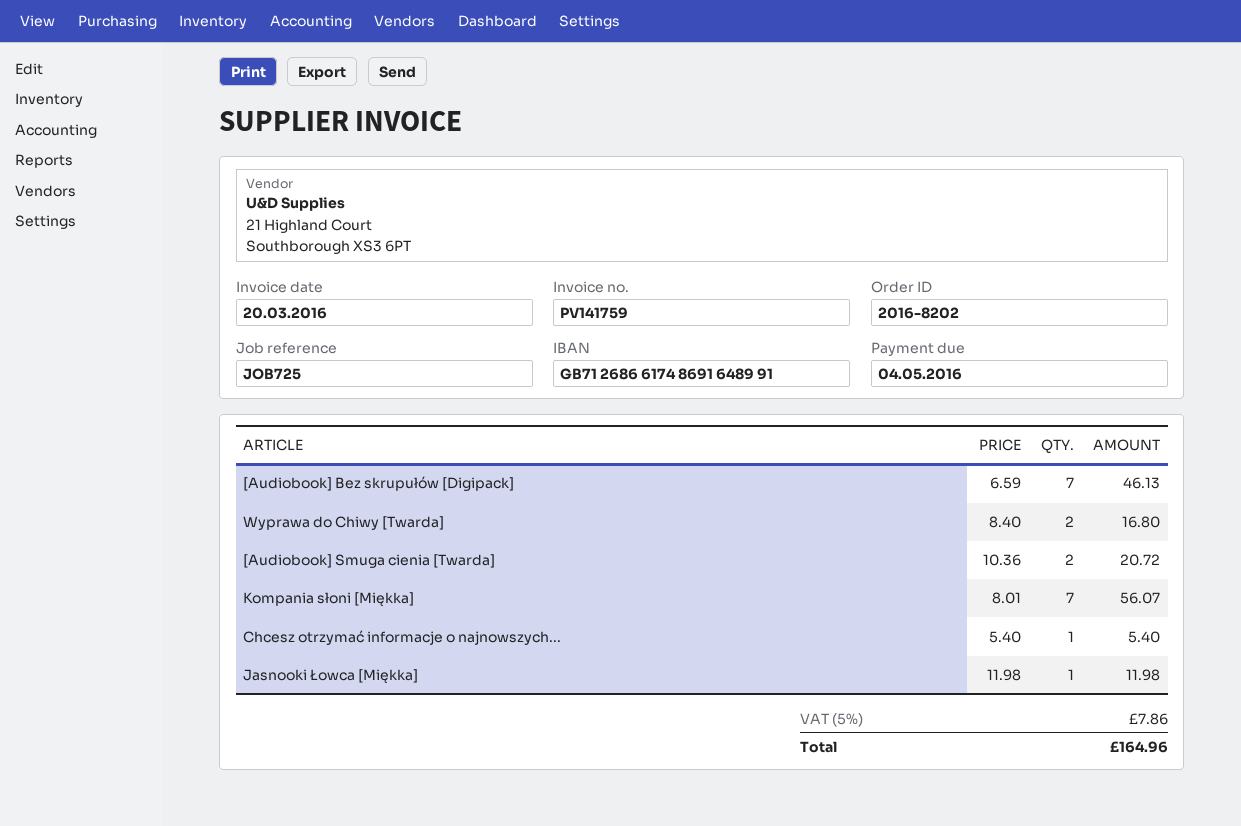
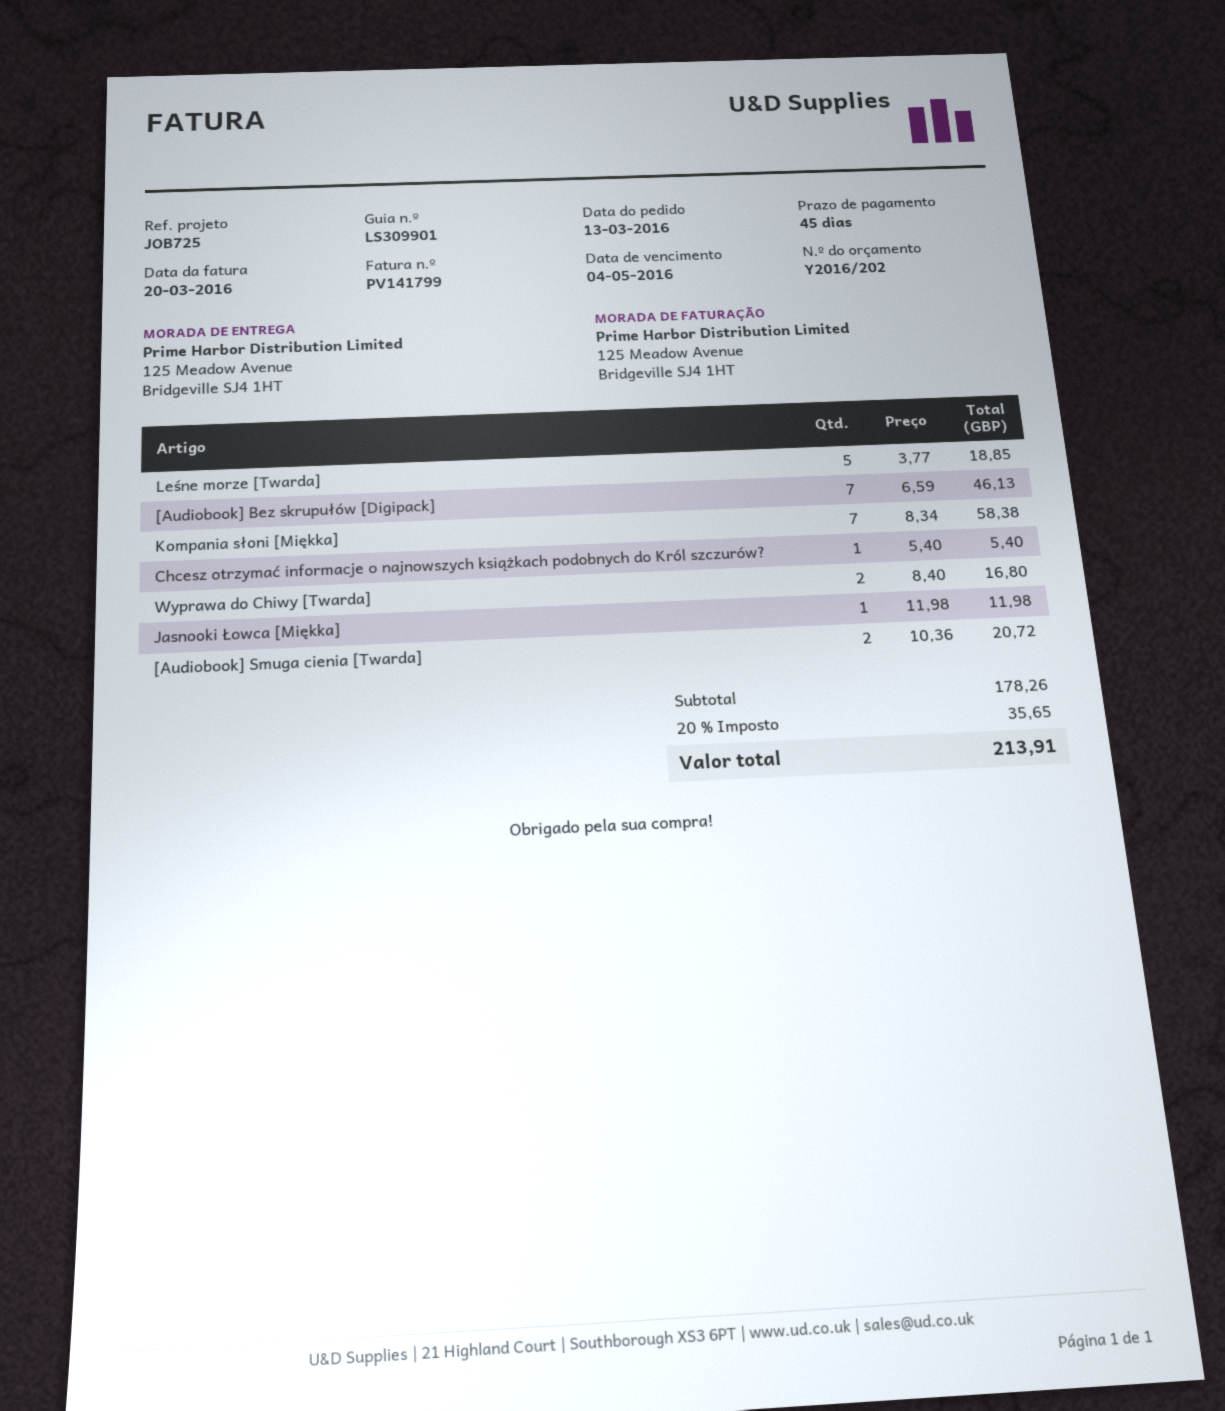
invoice number: PV141759 -> PV141799
Kompania słoni [Miękka]: 7 x 8.01 = 56.07 -> 7 x 8.34 = 58.38
Leśne morze [Twarda]: none -> 5 x 3.77 = 18.85
tax: 5% = 7.86 -> 20% = 35.65
total: 164.96 -> 213.91

